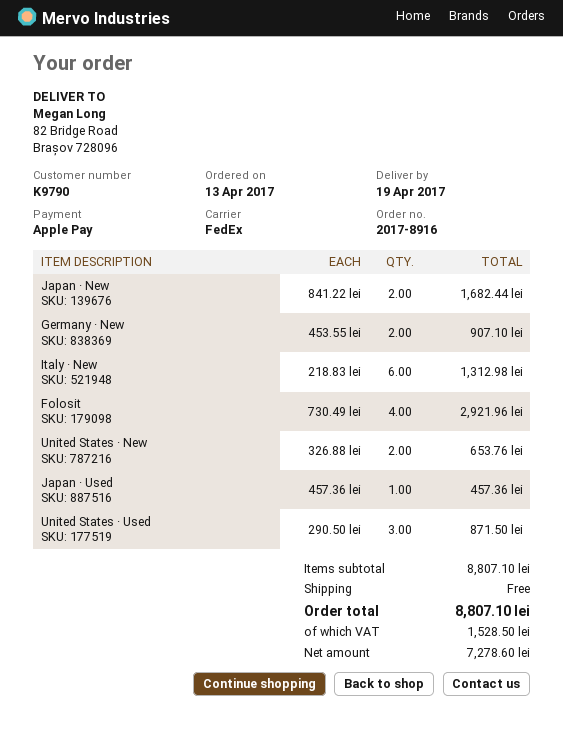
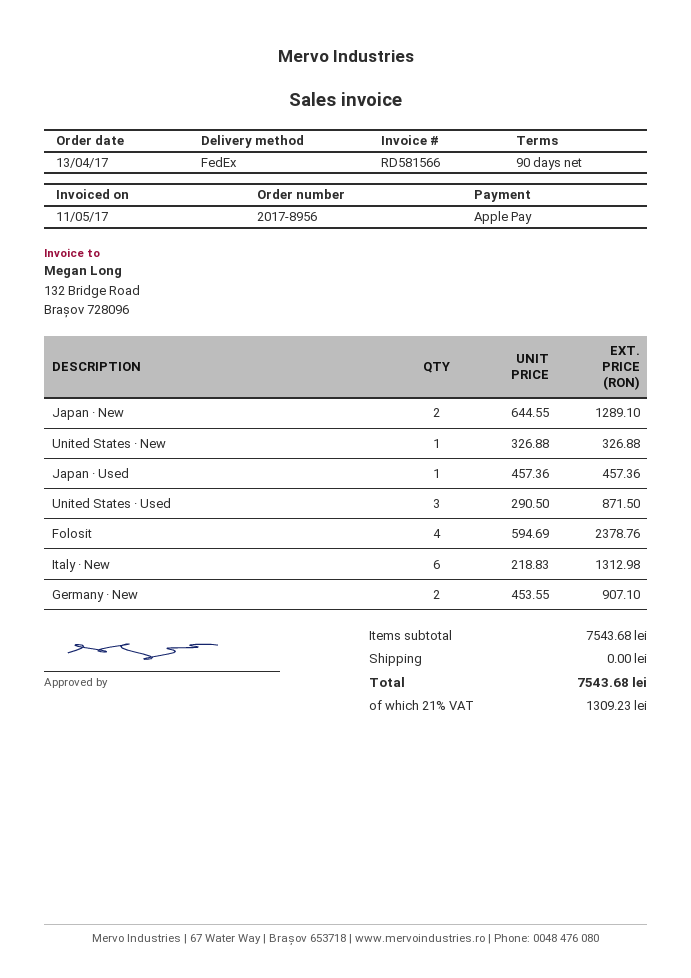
order number: 2017-8916 -> 2017-8956
Japan · New: 2 x 841.22 = 1682.44 -> 2 x 644.55 = 1289.10
Folosit: 4 x 730.49 = 2921.96 -> 4 x 594.69 = 2378.76
United States · New: 2 x 326.88 = 653.76 -> 1 x 326.88 = 326.88
subtotal: 8807.10 -> 7543.68
tax: 1528.50 -> 1309.23
total: 8807.10 -> 7543.68

